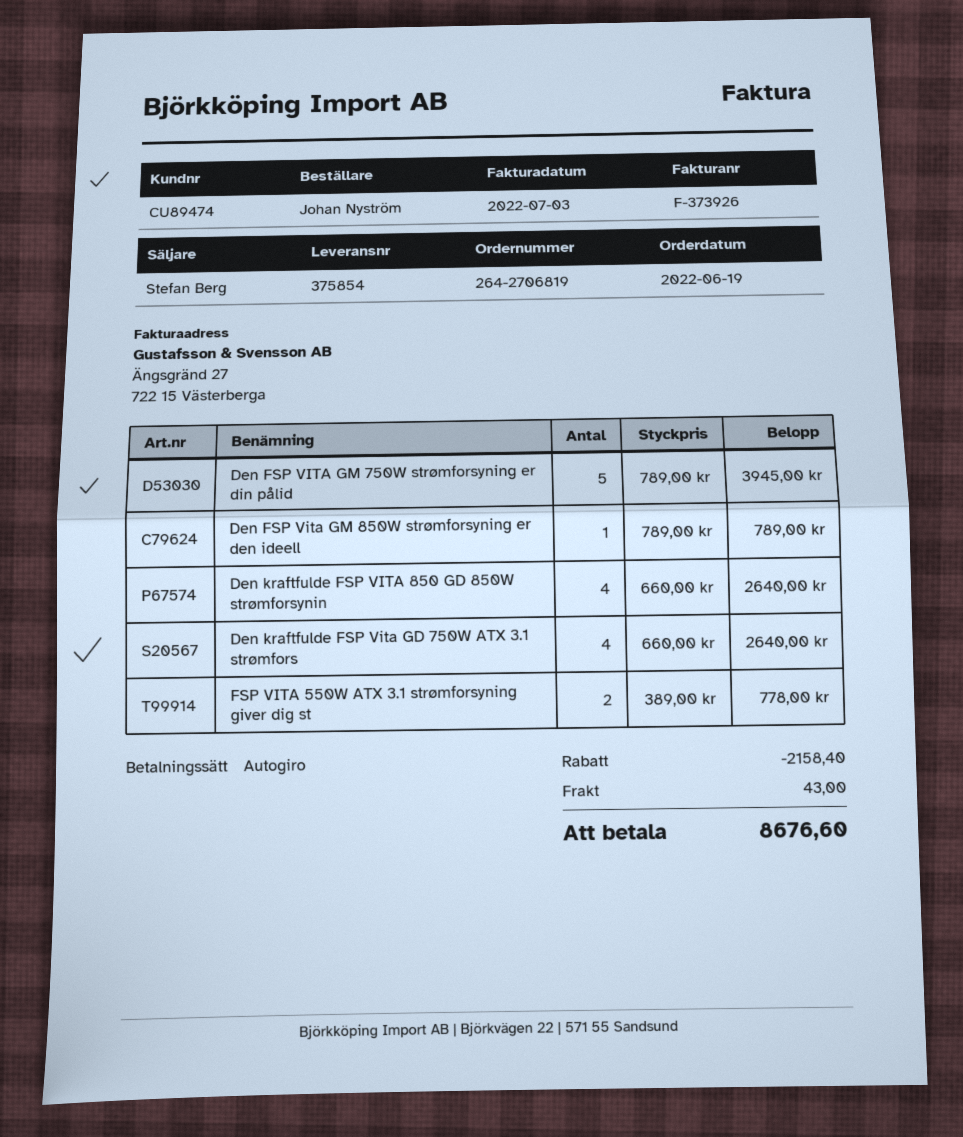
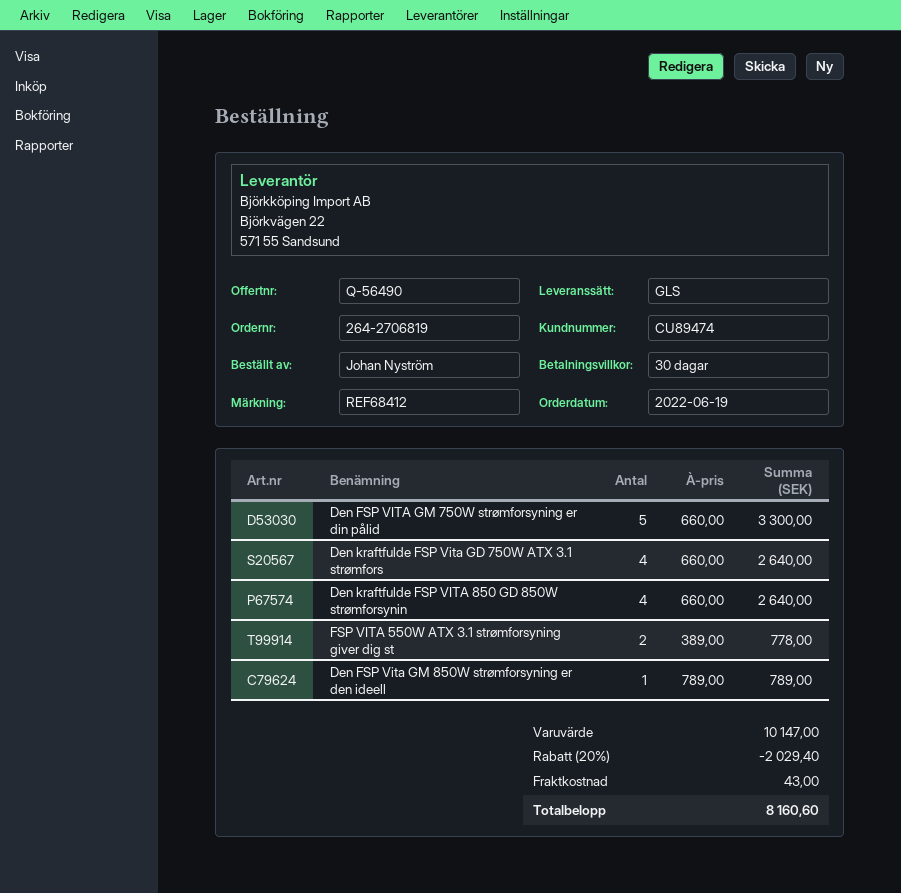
Den FSP VITA GM 750W strømforsyning er din pålid: 5 x 789.00 = 3945.00 -> 5 x 660.00 = 3300.00
discount: 2158.40 -> 2029.40
total: 8676.60 -> 8160.60

